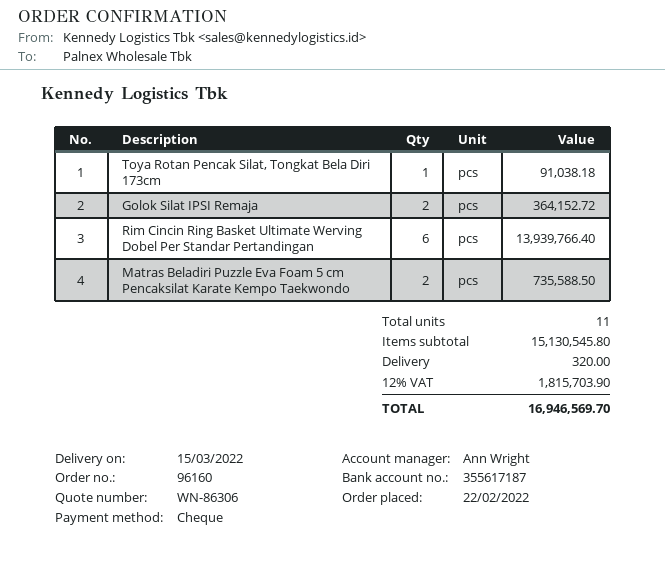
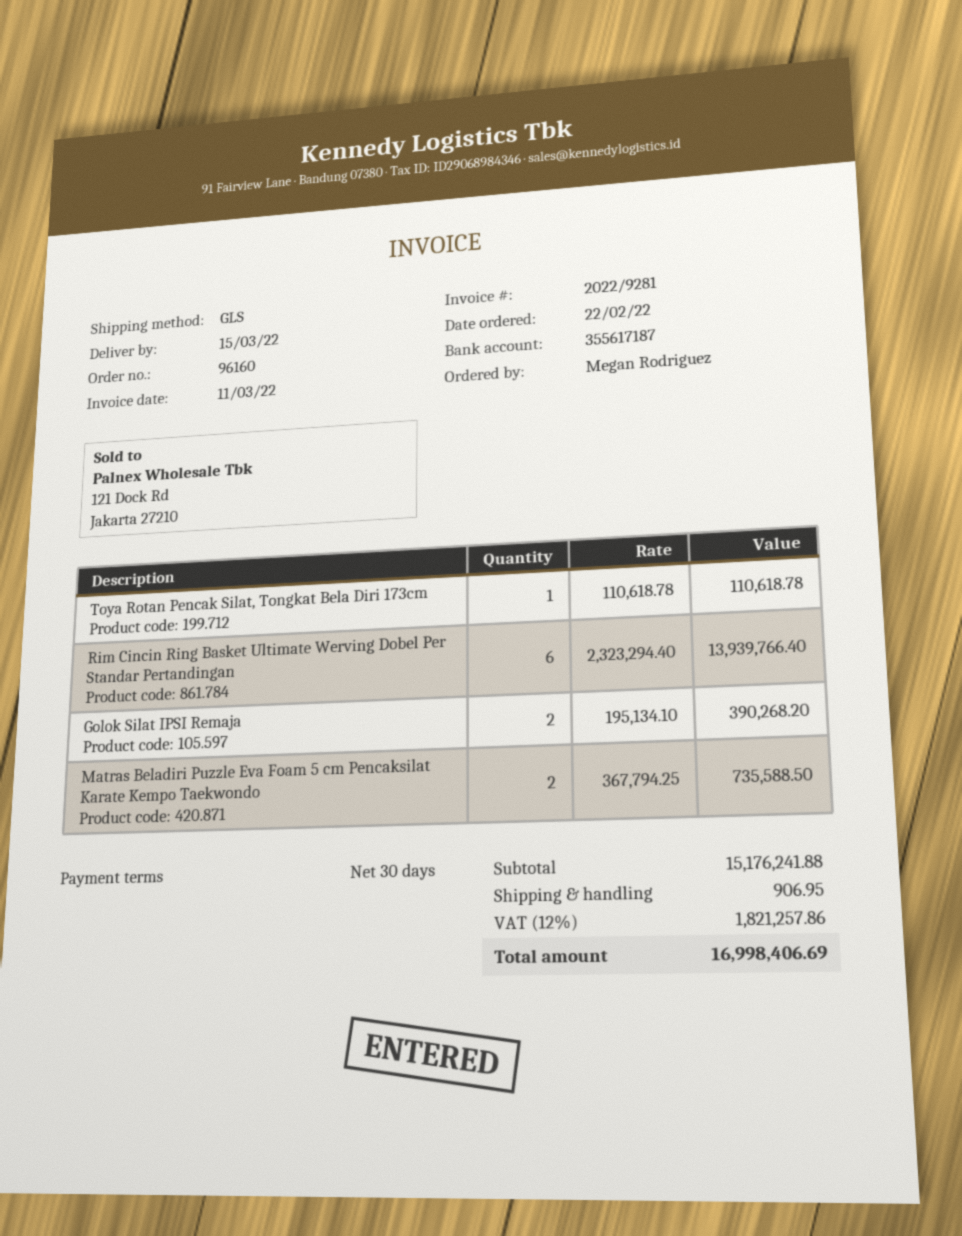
Toya Rotan Pencak Silat, Tongkat Bela Diri 173cm: 1 for 91038.18 -> 1 for 110618.78
Golok Silat IPSI Remaja: 2 for 364152.72 -> 2 for 390268.20
subtotal: 15130545.80 -> 15176241.88
shipping: 320.00 -> 906.95
tax: 12% = 1815703.90 -> 12% = 1821257.86
total: 16946569.70 -> 16998406.69

